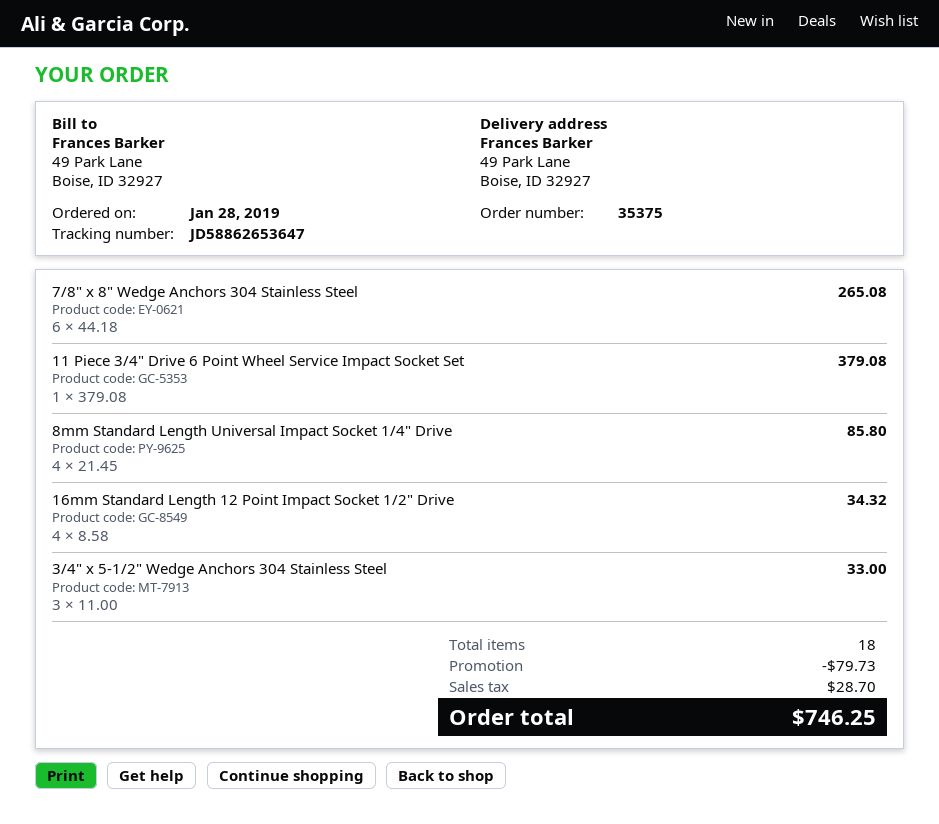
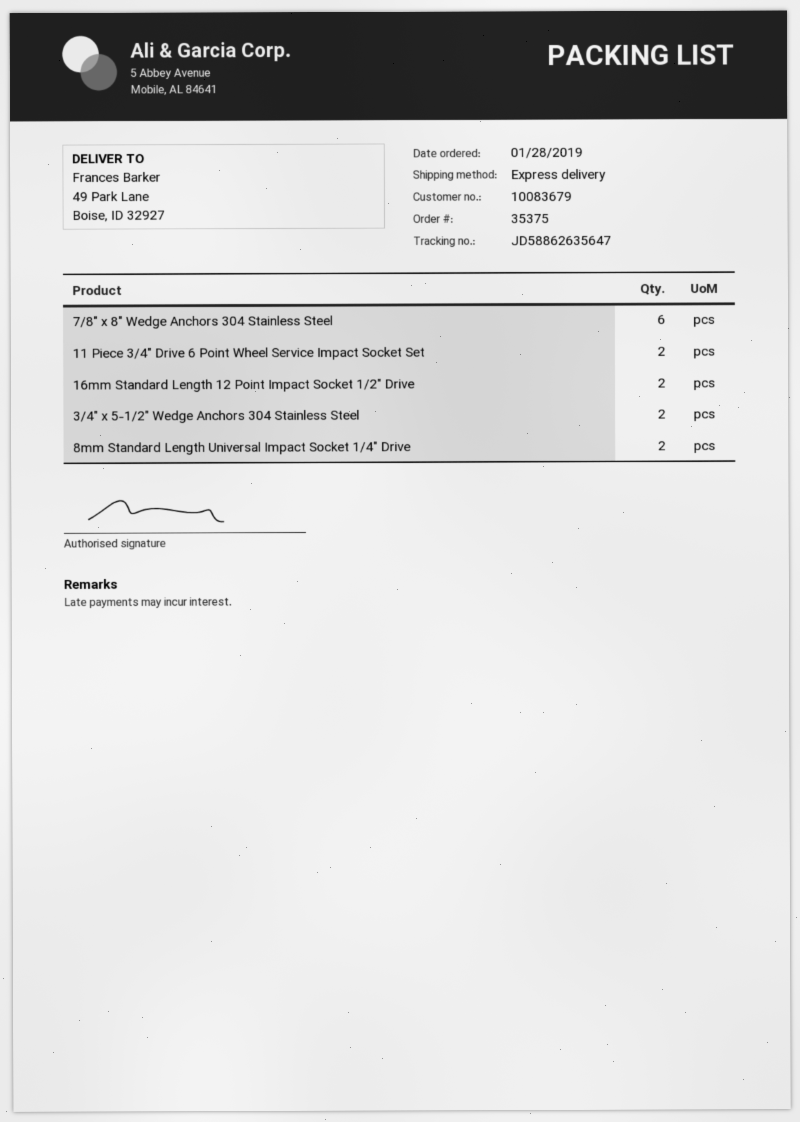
tracking number: JD58862653647 -> JD58862635647
11 Piece 3/4" Drive 6 Point Wheel Service Impact Socket Set: 1 -> 2
8mm Standard Length Universal Impact Socket 1/4" Drive: 4 -> 2
16mm Standard Length 12 Point Impact Socket 1/2" Drive: 4 -> 2
3/4" x 5-1/2" Wedge Anchors 304 Stainless Steel: 3 -> 2

